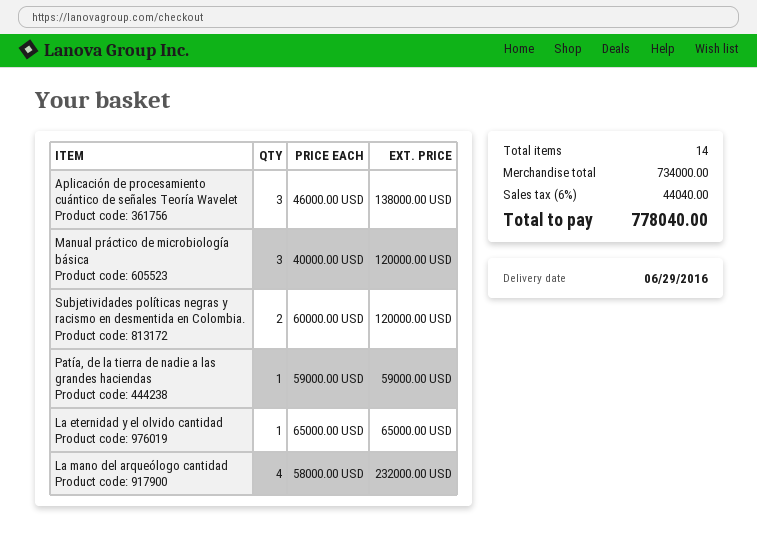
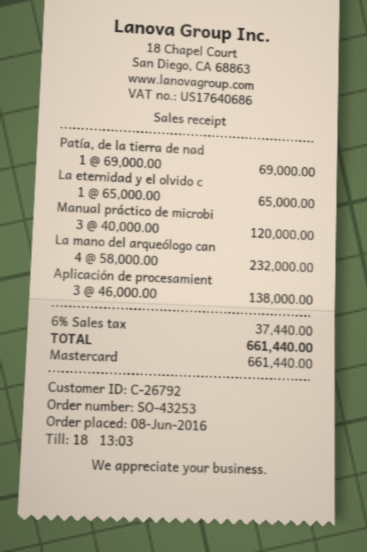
Subjetividades políticas negras y racismo en desmentida en Colombia.: 2 x 60000.00 = 120000.00 -> none
Patía, de la tierra de nadie a las grandes haciendas: 1 x 59000.00 = 59000.00 -> 1 x 69000.00 = 69000.00
tax: 6% = 44040.00 -> 6% = 37440.00
total: 778040.00 -> 661440.00

